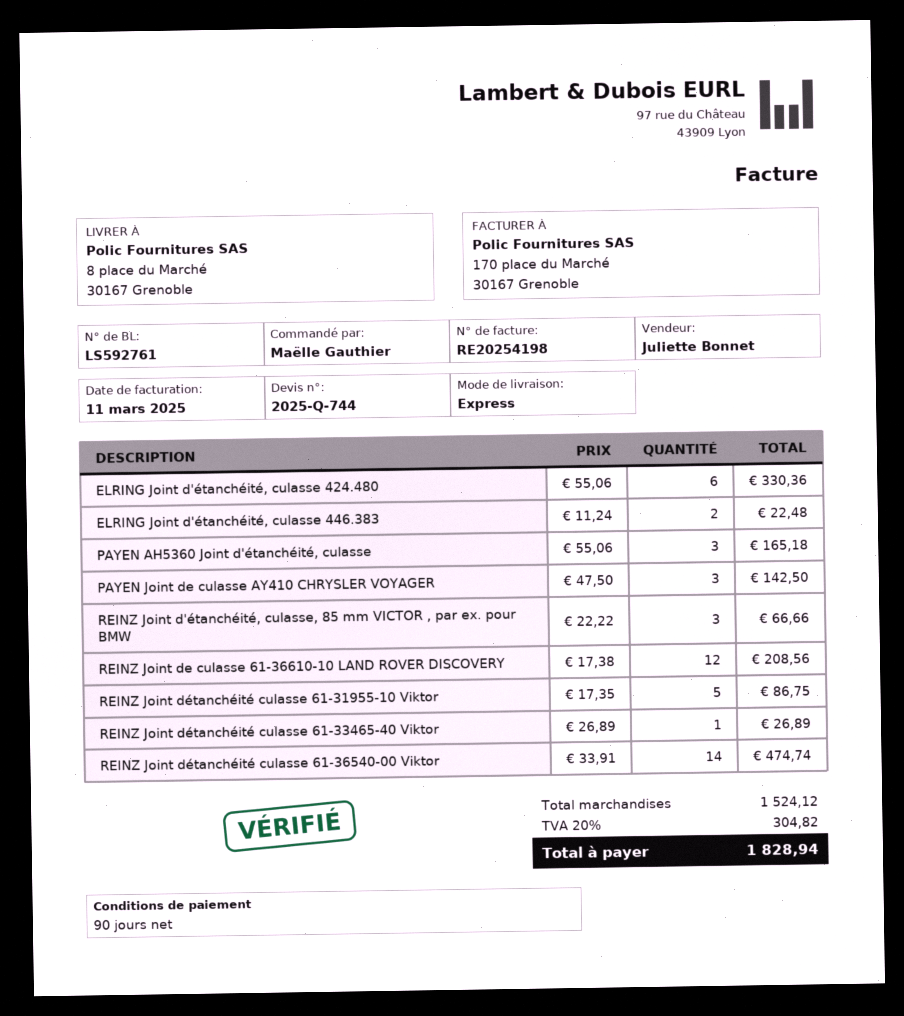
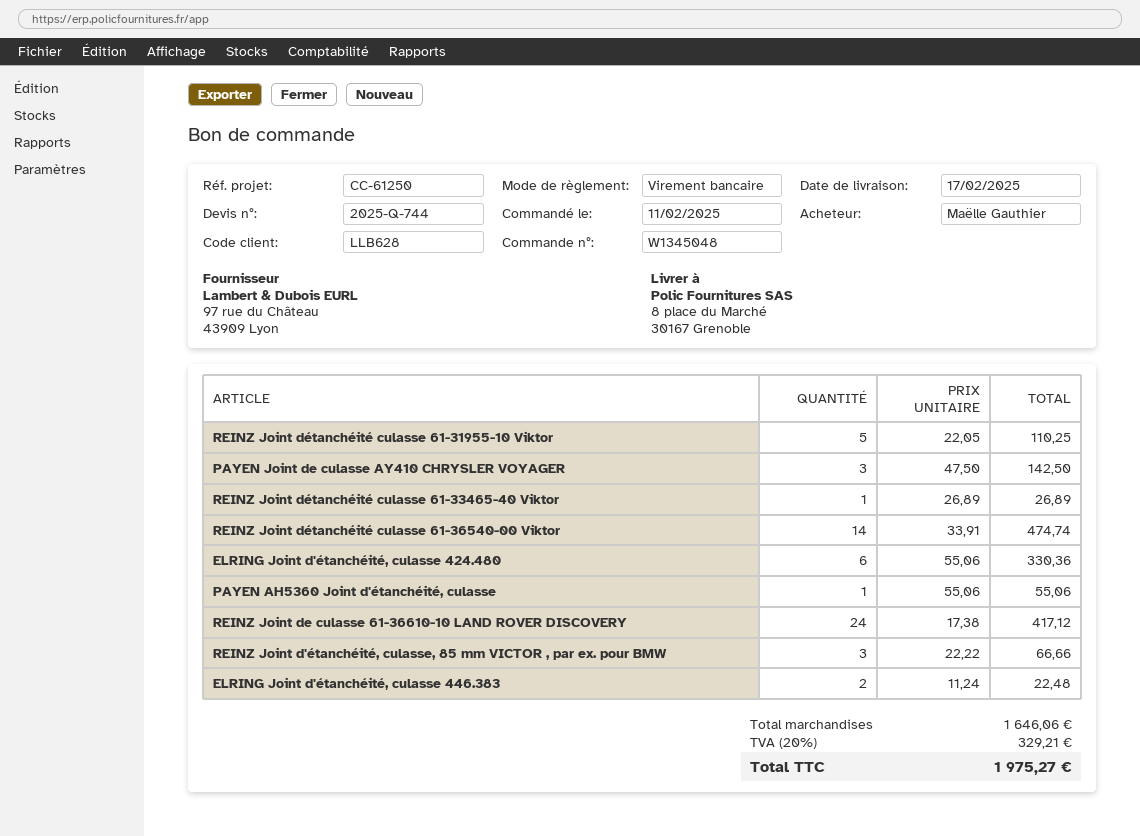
PAYEN AH5360 Joint d'étanchéité, culasse: 3 x 55.06 = 165.18 -> 1 x 55.06 = 55.06
REINZ Joint de culasse 61-36610-10 LAND ROVER DISCOVERY: 12 x 17.38 = 208.56 -> 24 x 17.38 = 417.12
REINZ Joint détanchéité culasse 61-31955-10 Viktor: 5 x 17.35 = 86.75 -> 5 x 22.05 = 110.25
subtotal: 1524.12 -> 1646.06
tax: 20% = 304.82 -> 20% = 329.21
total: 1828.94 -> 1975.27

